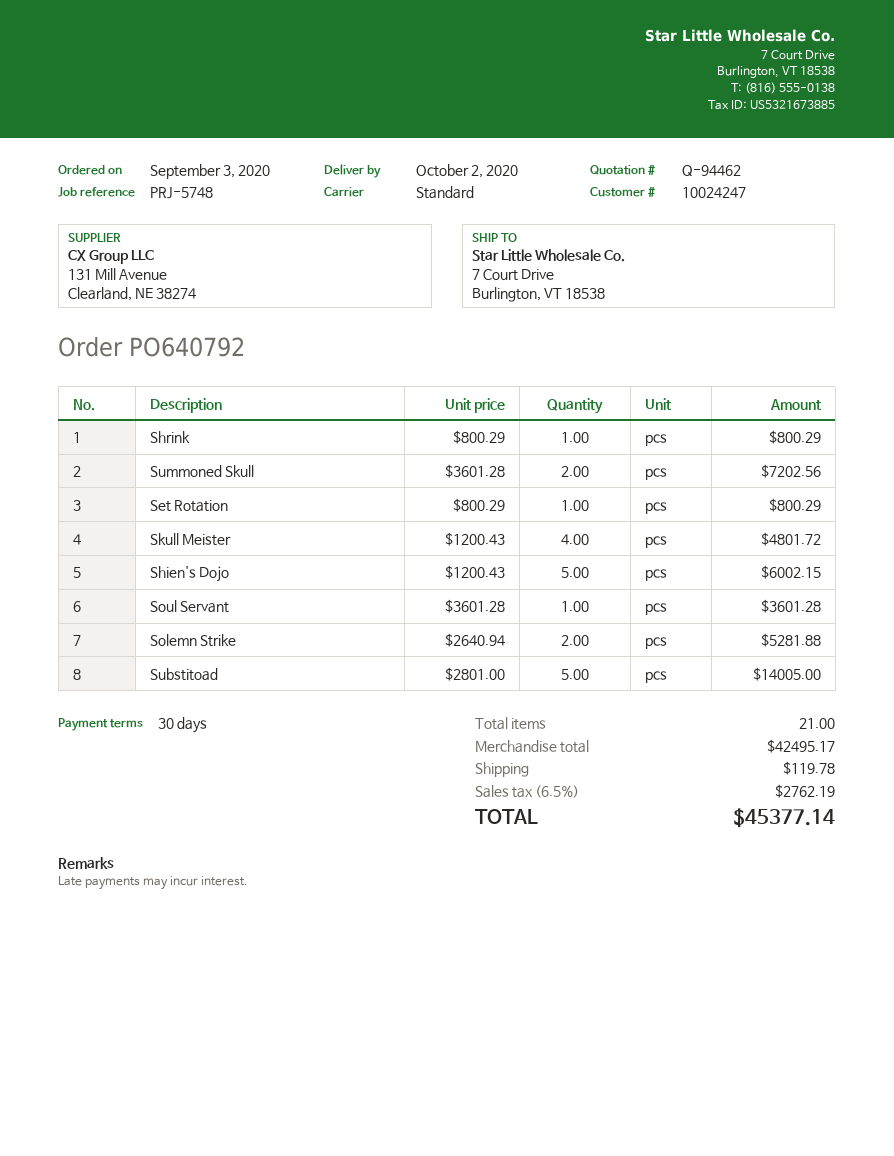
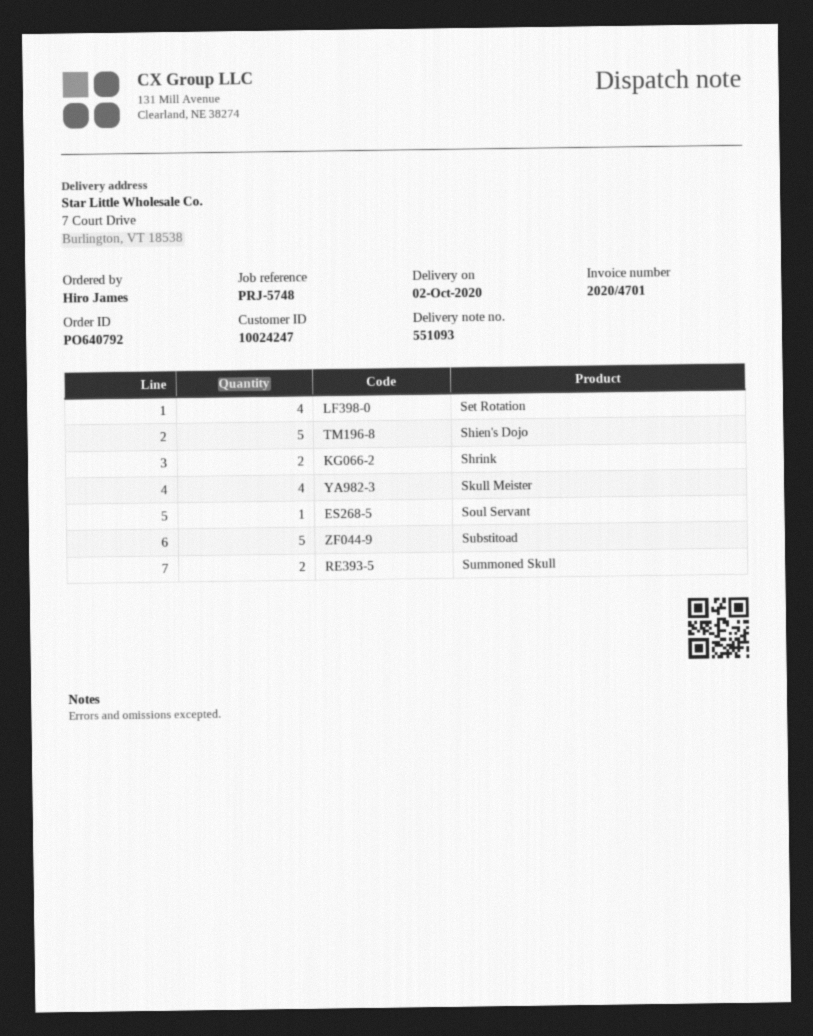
Shrink: 1 -> 2
Set Rotation: 1 -> 4
Solemn Strike: 2 -> none

